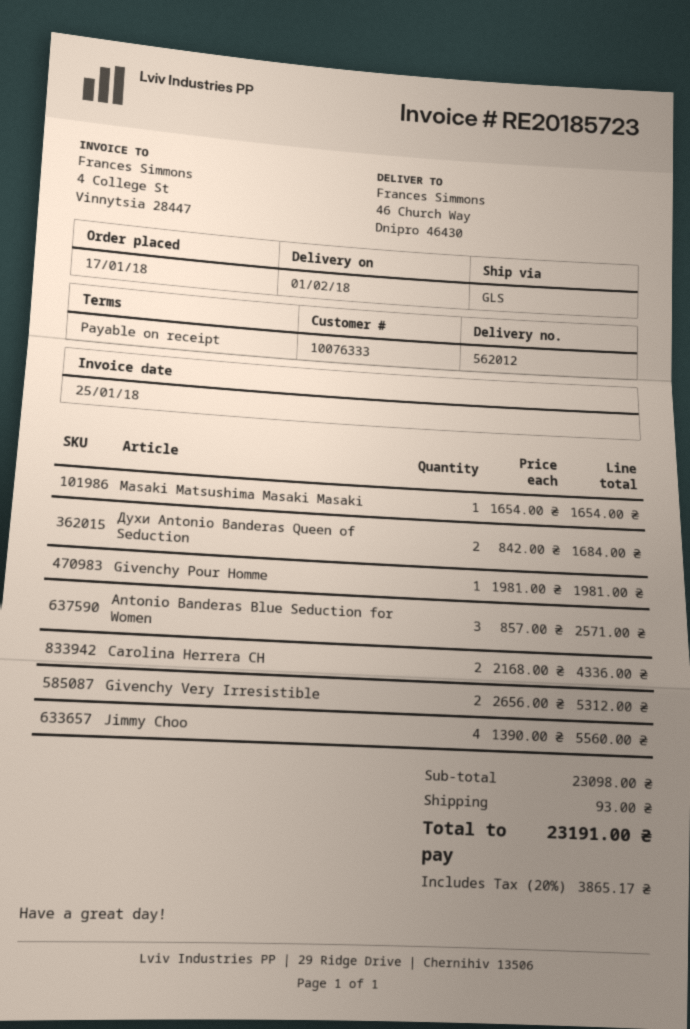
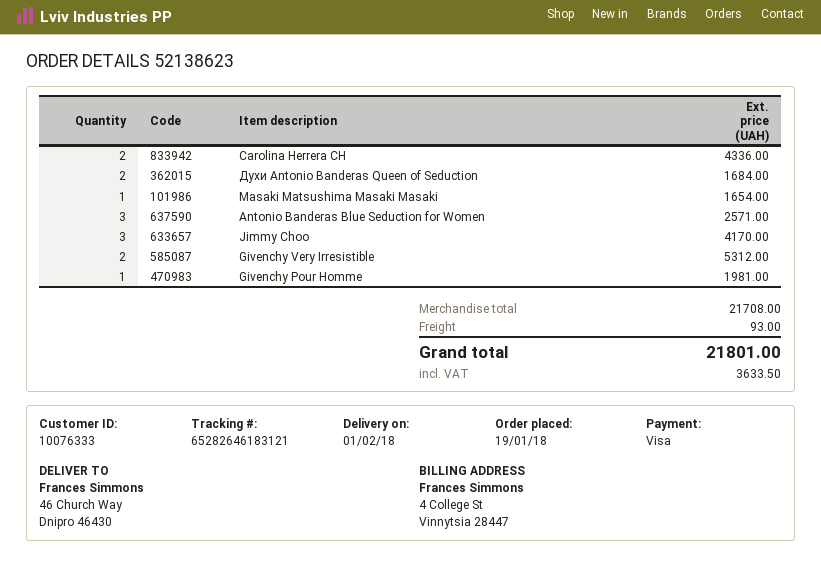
order date: 2018-01-17 -> 2018-01-19
Jimmy Choo: 4 for 5560.00 -> 3 for 4170.00
subtotal: 23098.00 -> 21708.00
tax: 3865.17 -> 3633.50
total: 23191.00 -> 21801.00

